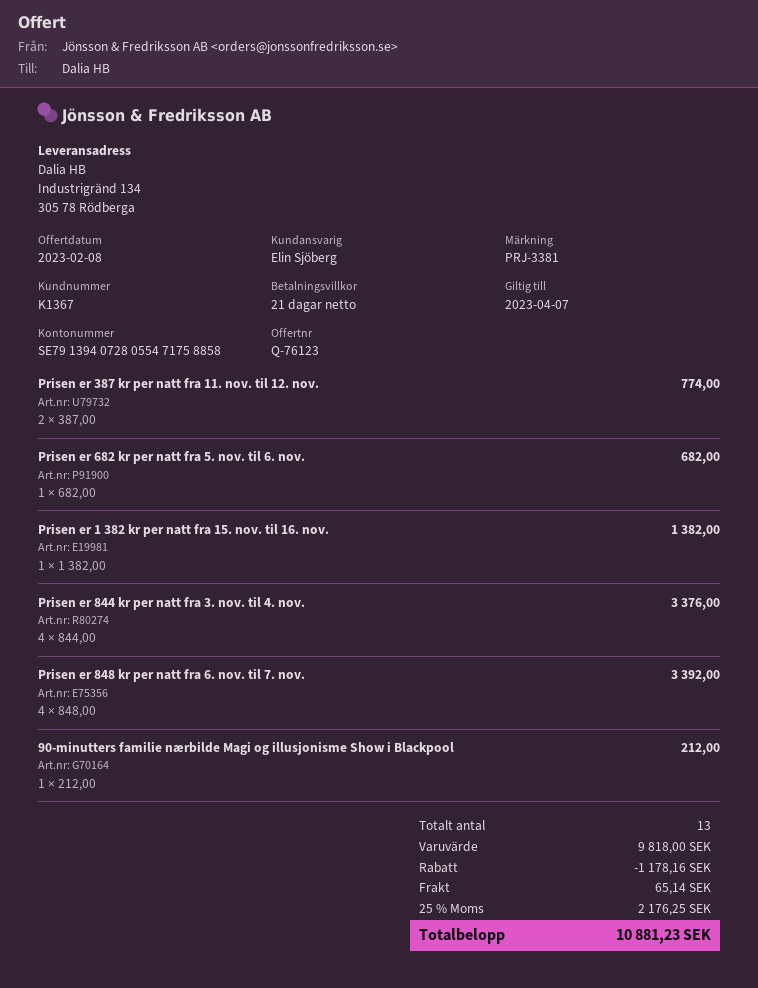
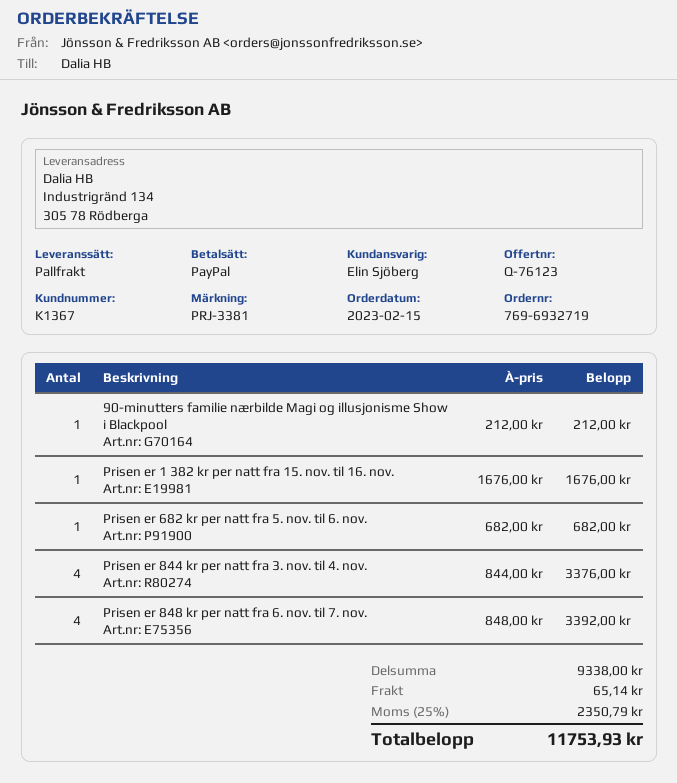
Prisen er 387 kr per natt fra 11. nov. til 12. nov.: 2 x 387.00 = 774.00 -> none
Prisen er 1 382 kr per natt fra 15. nov. til 16. nov.: 1 x 1382.00 = 1382.00 -> 1 x 1676.00 = 1676.00
subtotal: 9818.00 -> 9338.00
discount: 1178.16 -> none
tax: 25% = 2176.25 -> 25% = 2350.79
total: 10881.23 -> 11753.93

